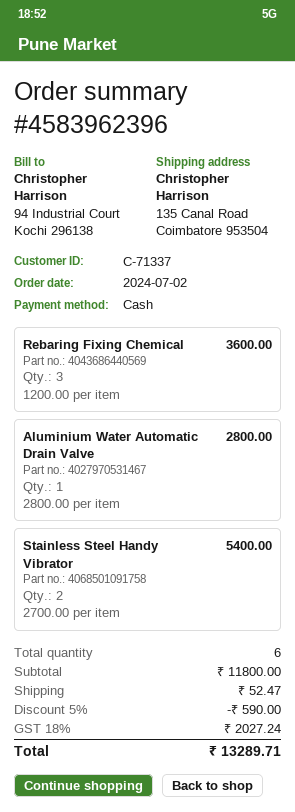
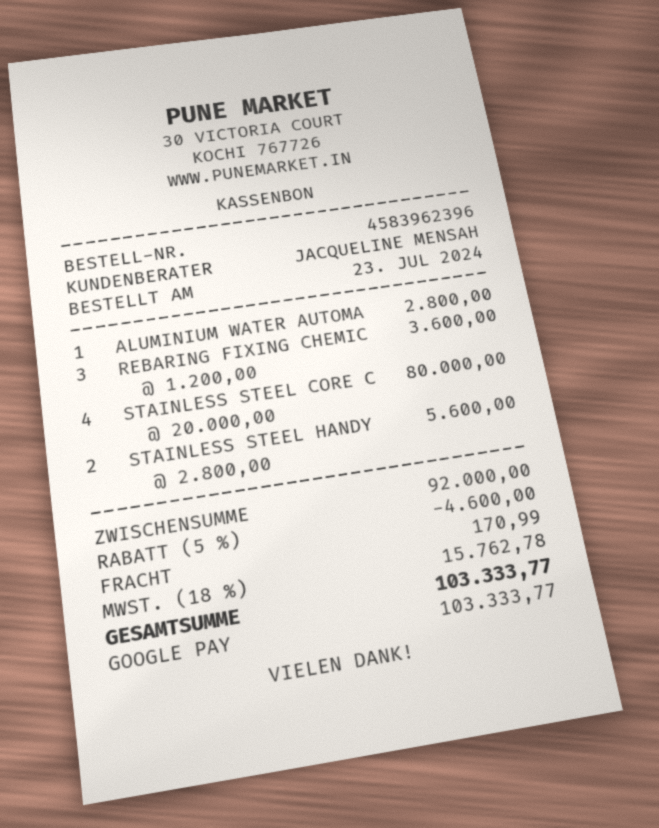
order date: 2024-07-02 -> 2024-07-23
payment method: cash -> Google Pay
Stainless Steel Handy Vibrator: 2 x 2700.00 = 5400.00 -> 2 x 2800.00 = 5600.00
STAINLESS STEEL CORE C: none -> 4 x 20000.00 = 80000.00
subtotal: 11800.00 -> 92000.00
discount: 5% = 590.00 -> 5% = 4600.00
shipping: 52.47 -> 170.99
tax: 18% = 2027.24 -> 18% = 15762.78
total: 13289.71 -> 103333.77

